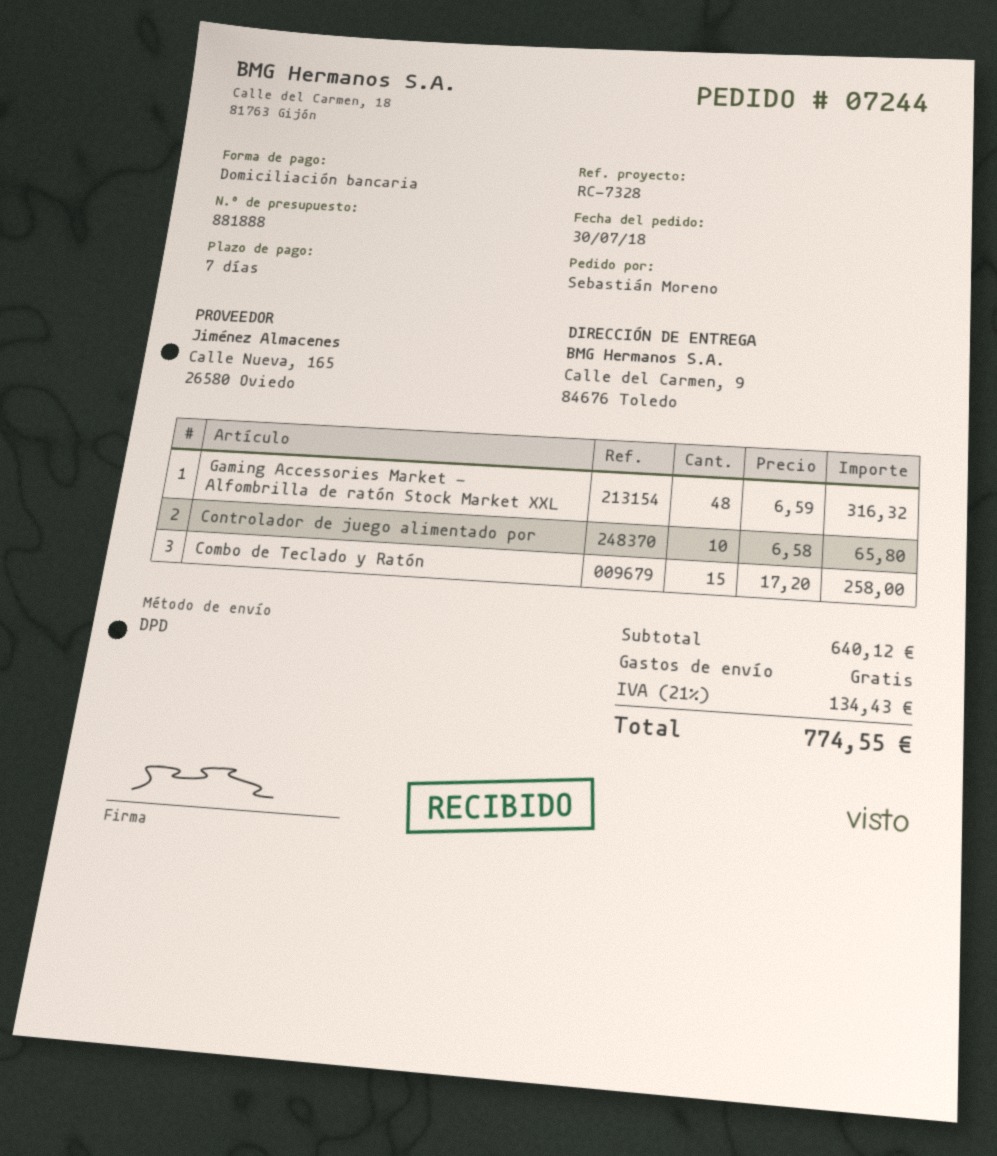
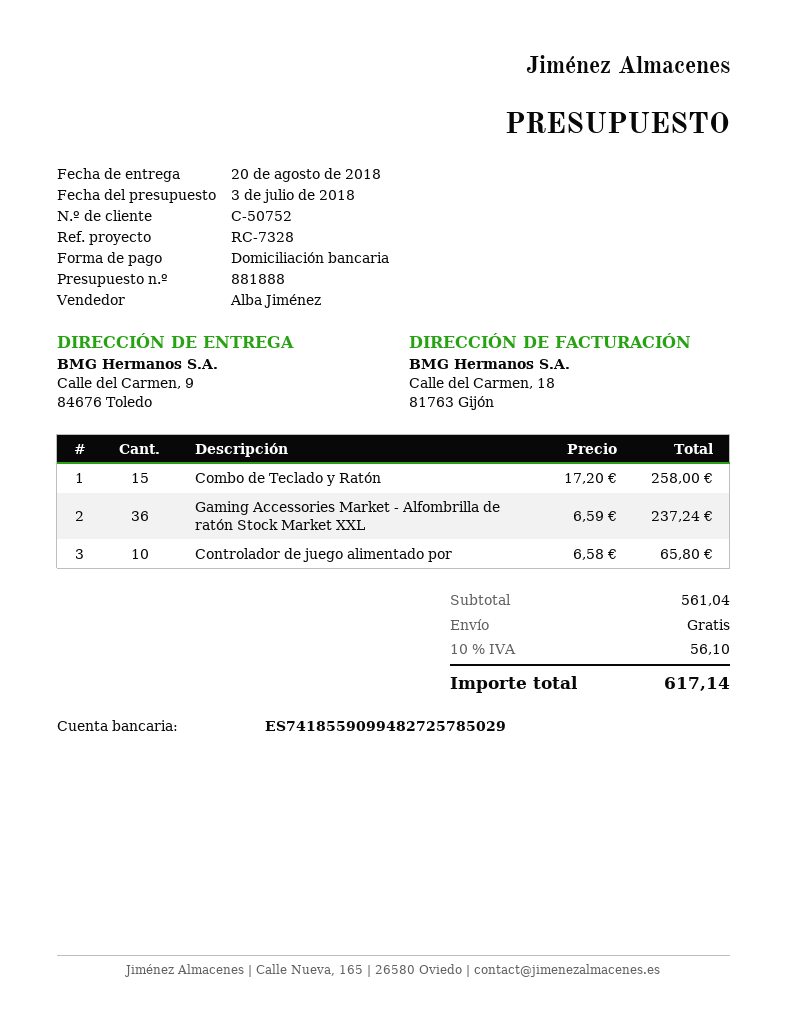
Gaming Accessories Market - Alfombrilla de ratón Stock Market XXL: 48 x 6.59 = 316.32 -> 36 x 6.59 = 237.24
subtotal: 640.12 -> 561.04
tax: 21% = 134.43 -> 10% = 56.10
total: 774.55 -> 617.14

